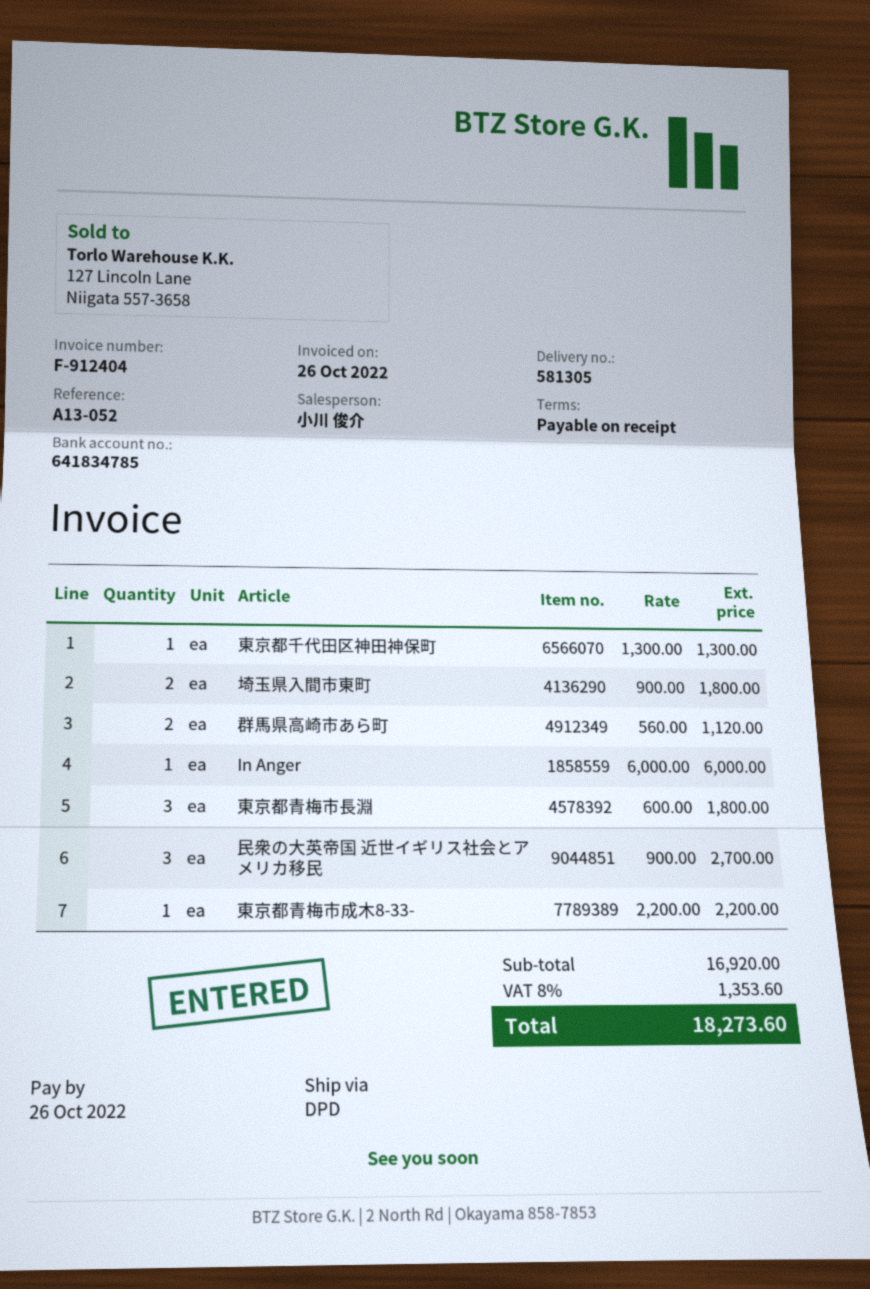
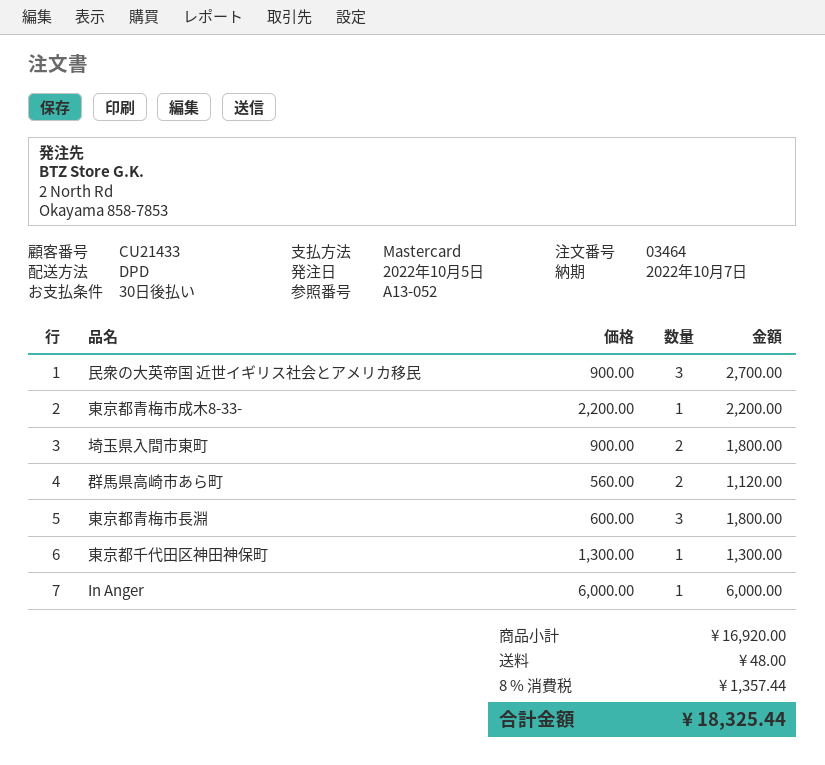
payment terms: on receipt -> 30 days
shipping: none -> 48.00
tax: 8% = 1353.60 -> 8% = 1357.44
total: 18273.60 -> 18325.44

